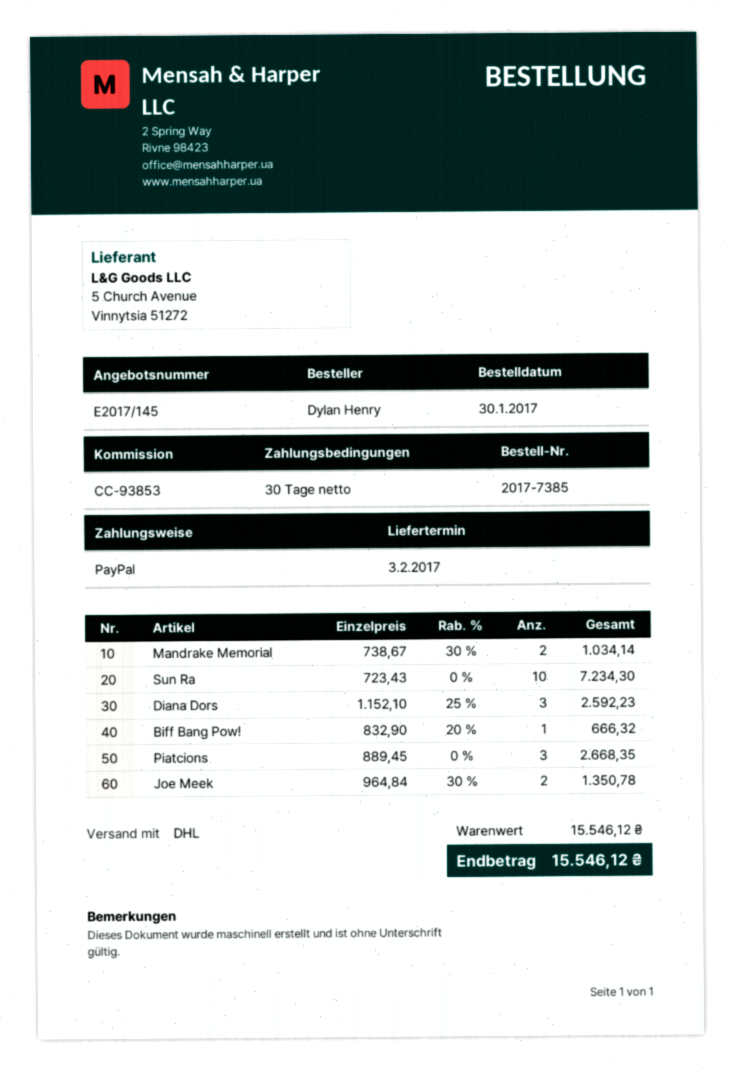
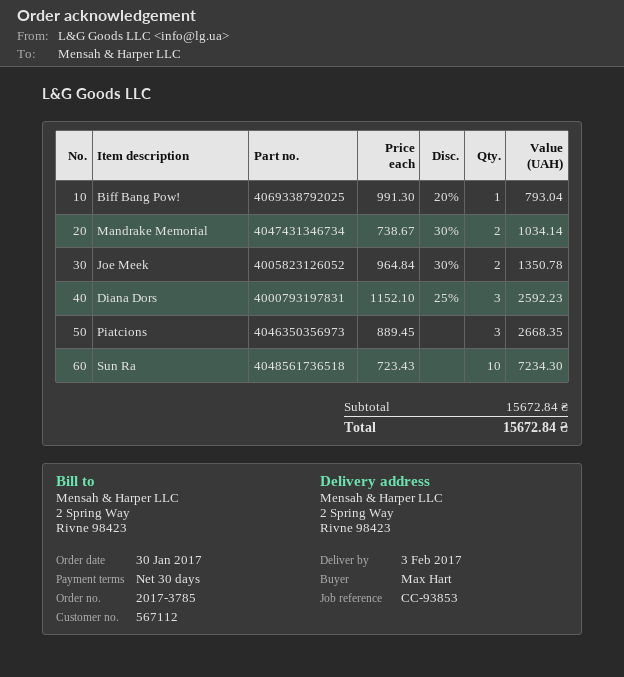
order number: 2017-7385 -> 2017-3785
ordered by: Dylan Henry -> Max Hart
Biff Bang Pow!: 1 x 832.90 - 20% = 666.32 -> 1 x 991.30 - 20% = 793.04
subtotal: 15546.12 -> 15672.84
total: 15546.12 -> 15672.84

